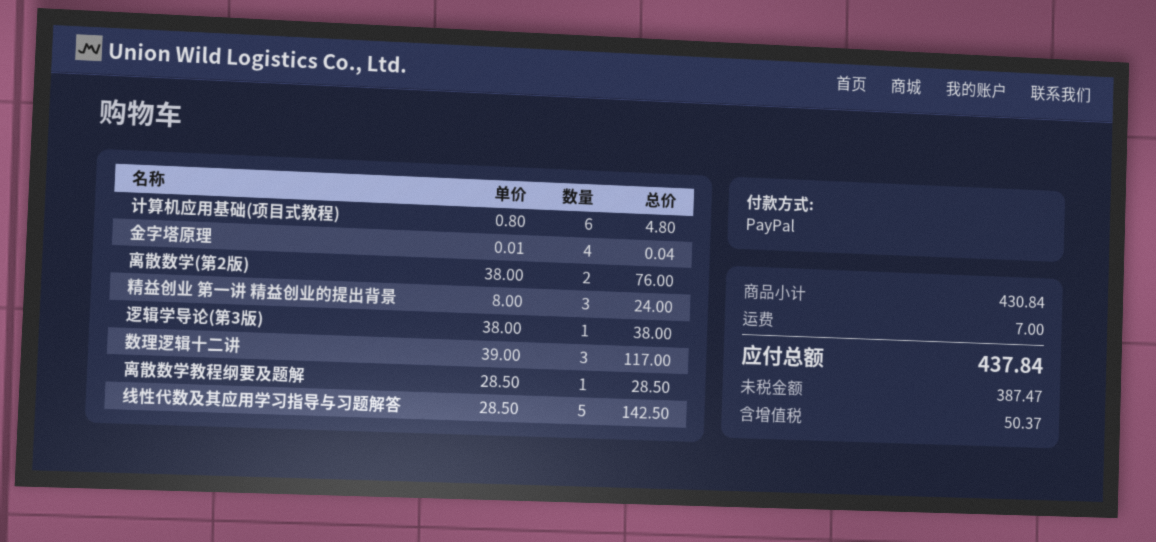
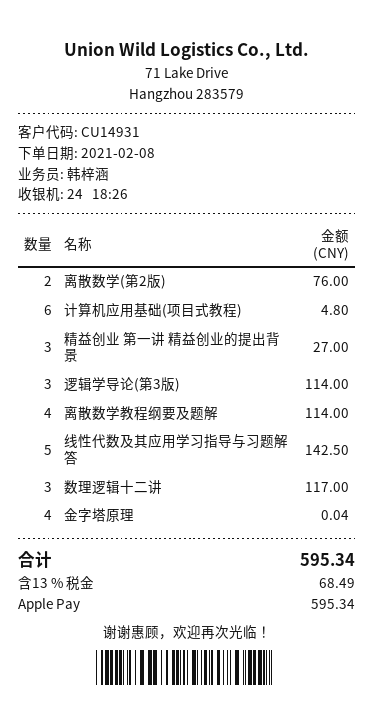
payment method: PayPal -> Apple Pay
精益创业 第一讲 精益创业的提出背景: 3 for 24.00 -> 3 for 27.00
逻辑学导论(第3版): 1 for 38.00 -> 3 for 114.00
离散数学教程纲要及题解: 1 for 28.50 -> 4 for 114.00
shipping: 7.00 -> none
tax: 50.37 -> 68.49
total: 437.84 -> 595.34

